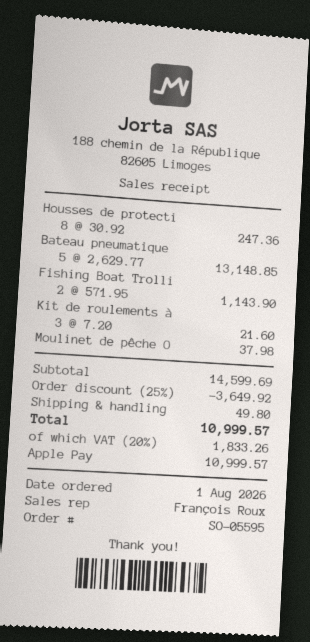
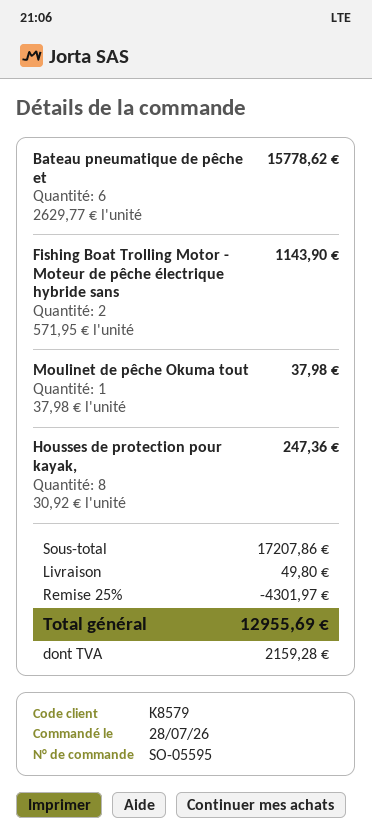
order date: 2026-08-01 -> 2026-07-28
Bateau pneumatique: 5 x 2629.77 = 13148.85 -> 6 x 2629.77 = 15778.62
Kit de roulements à: 3 x 7.20 = 21.60 -> none
subtotal: 14599.69 -> 17207.86
discount: 25% = 3649.92 -> 25% = 4301.97
tax: 1833.26 -> 2159.28
total: 10999.57 -> 12955.69

